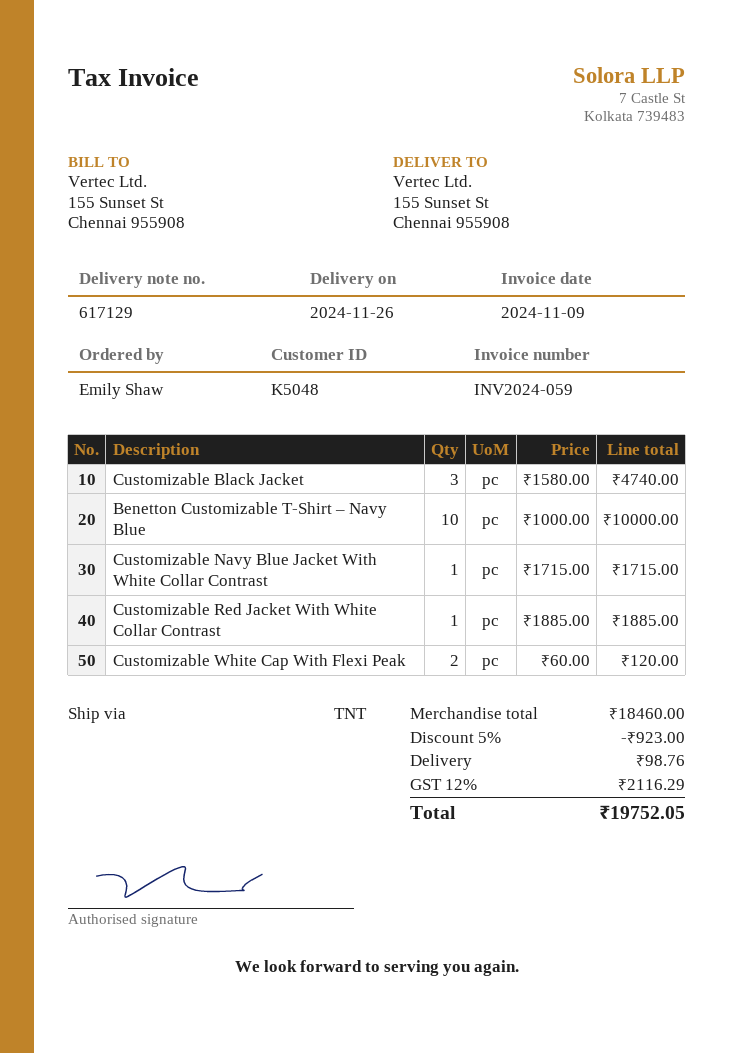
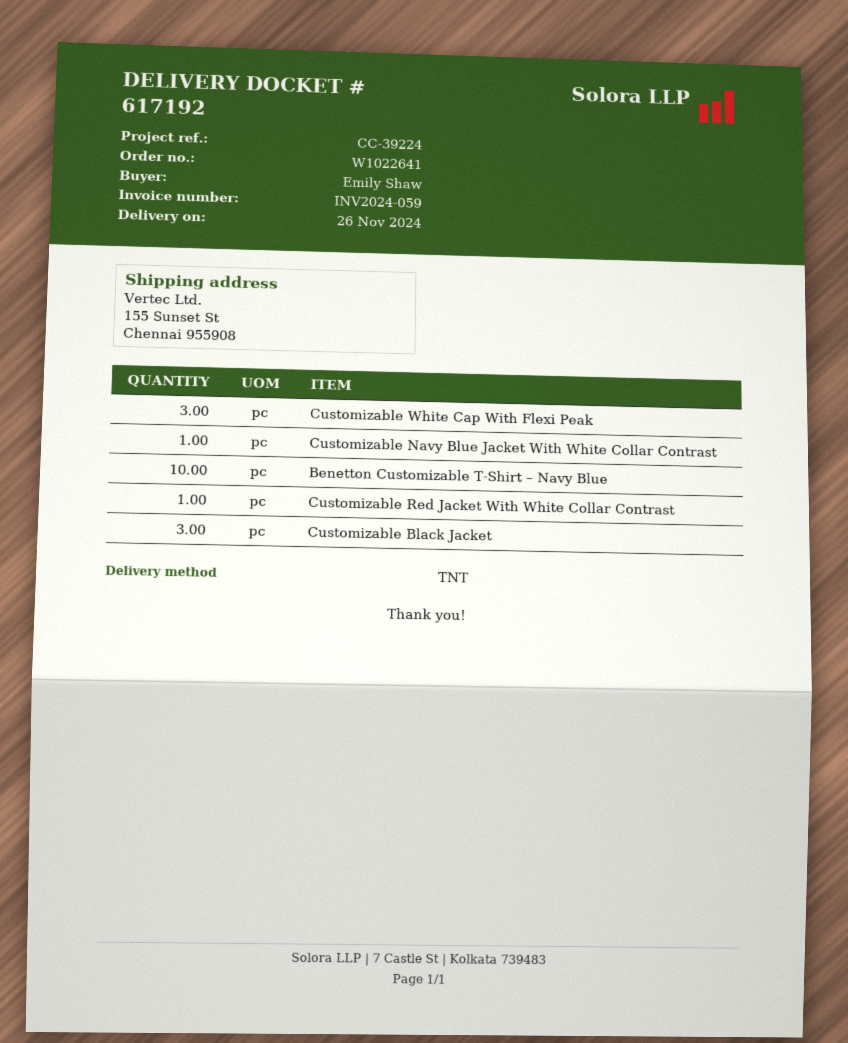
delivery note number: 617129 -> 617192
Customizable White Cap With Flexi Peak: 2 -> 3

